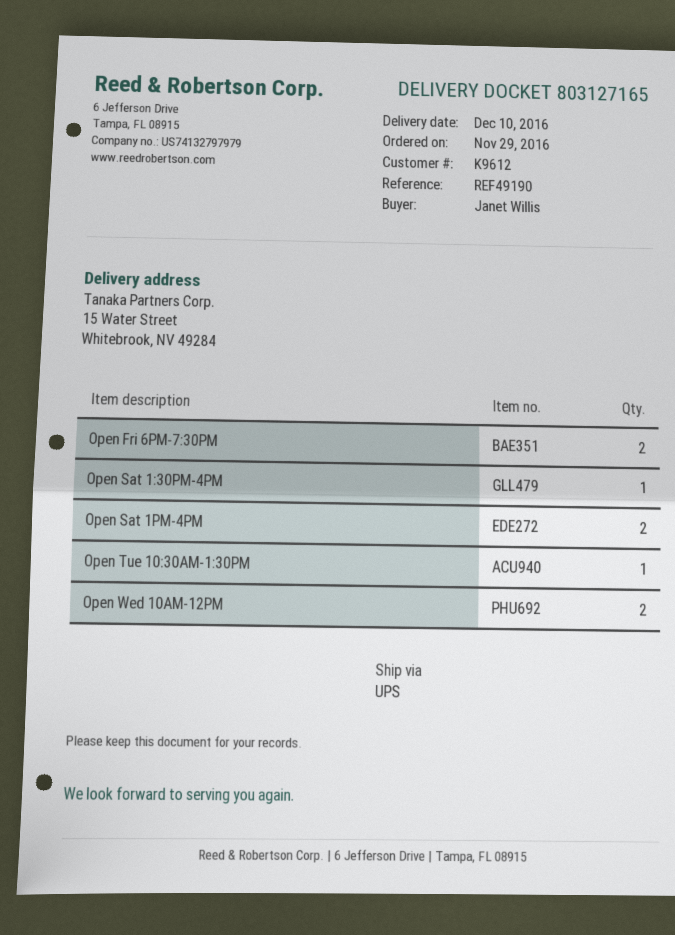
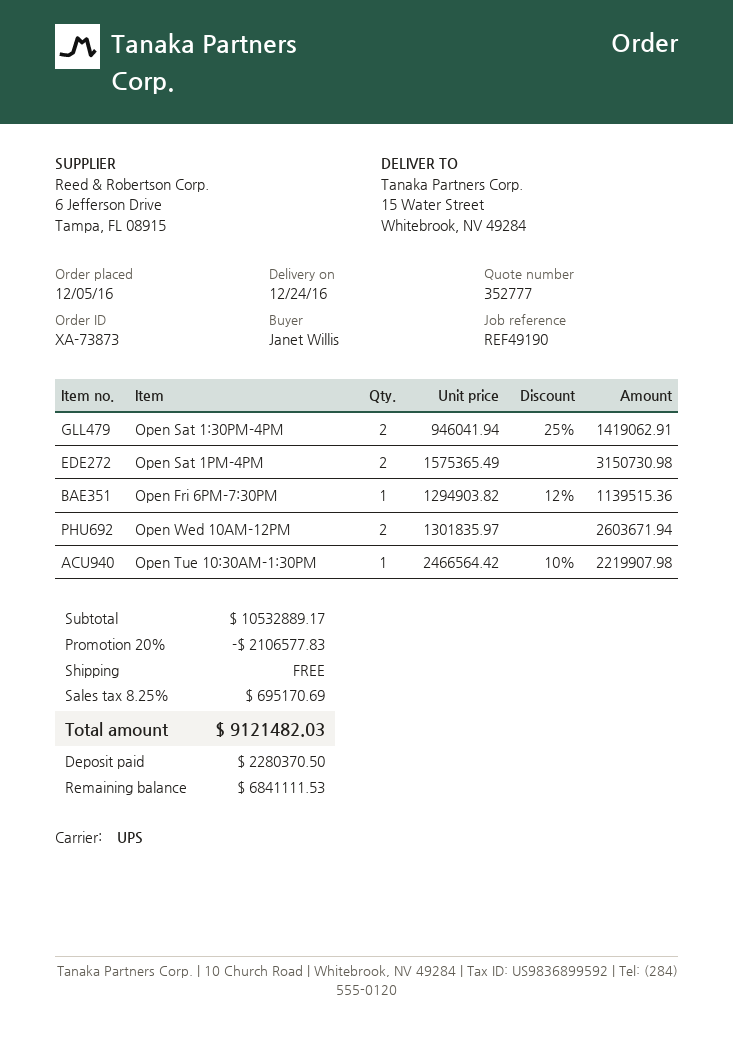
order date: 2016-11-29 -> 2016-12-05
delivery date: 2016-12-10 -> 2016-12-24
Open Fri 6PM-7:30PM: 2 -> 1
Open Sat 1:30PM-4PM: 1 -> 2

